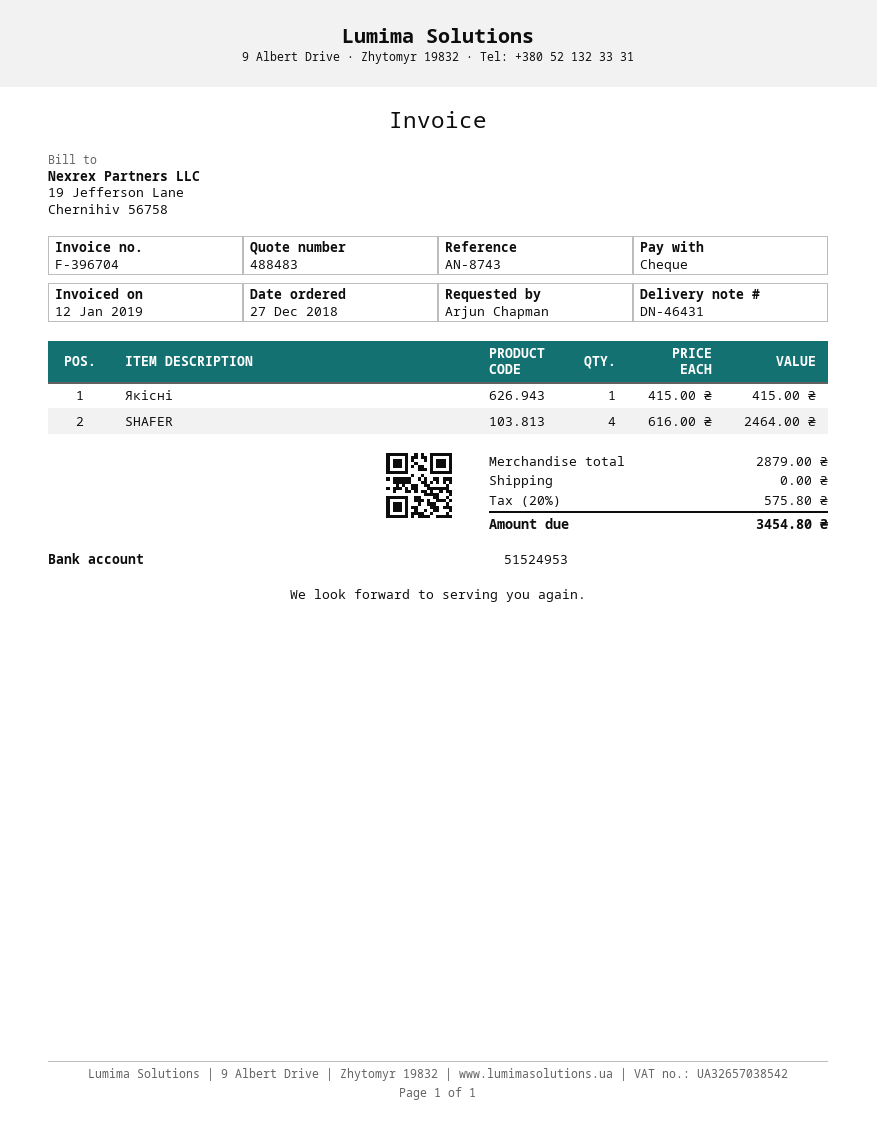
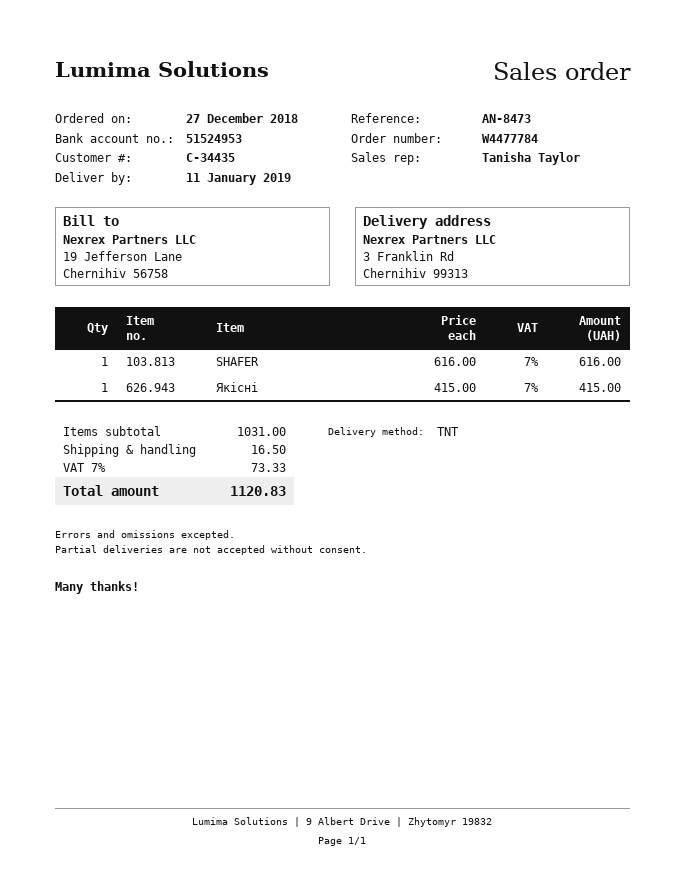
reference: AN-8743 -> AN-8473
SHAFER: 4 x 616.00 = 2464.00 -> 1 x 616.00 = 616.00
subtotal: 2879.00 -> 1031.00
shipping: 0.00 -> 16.50
tax: 20% = 575.80 -> 7% = 73.33
total: 3454.80 -> 1120.83

